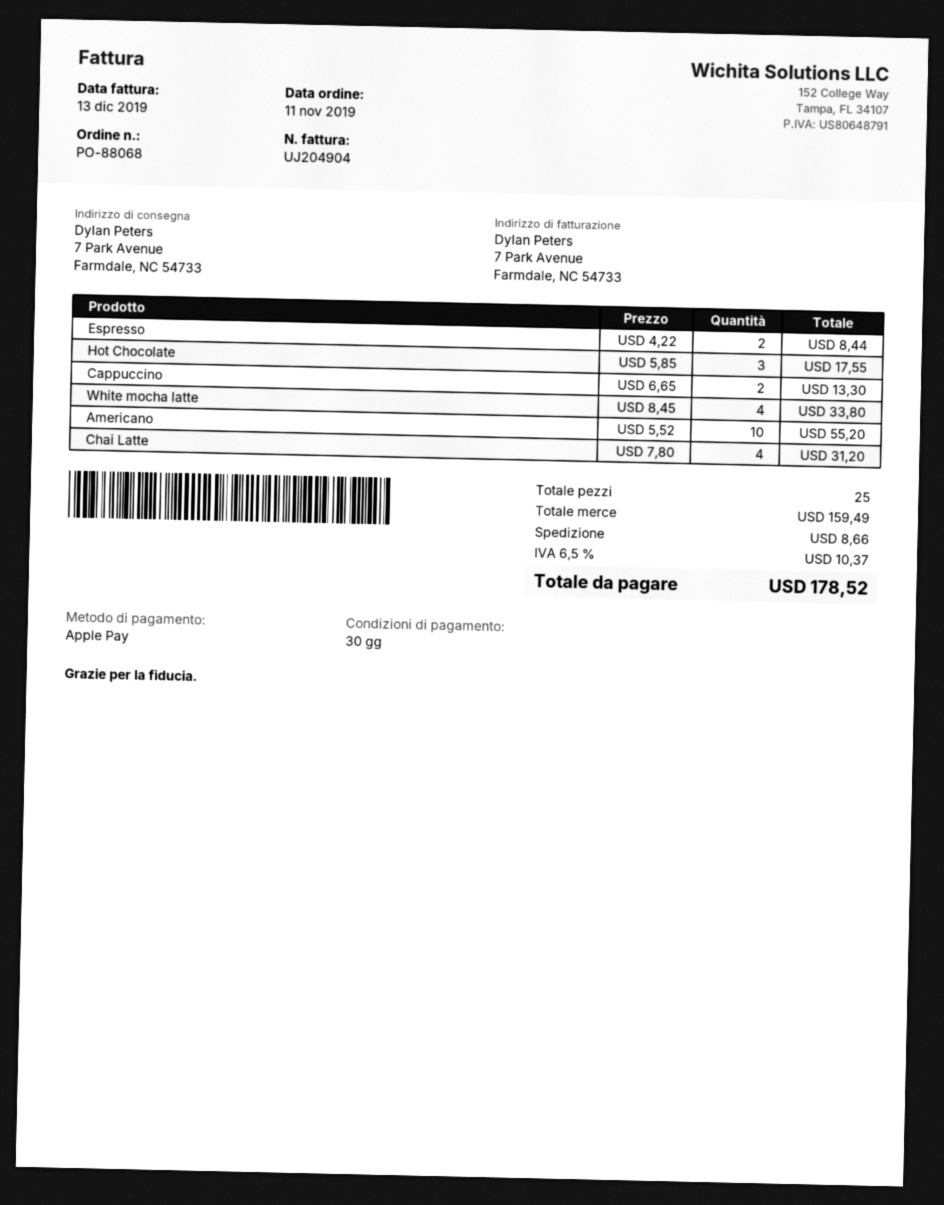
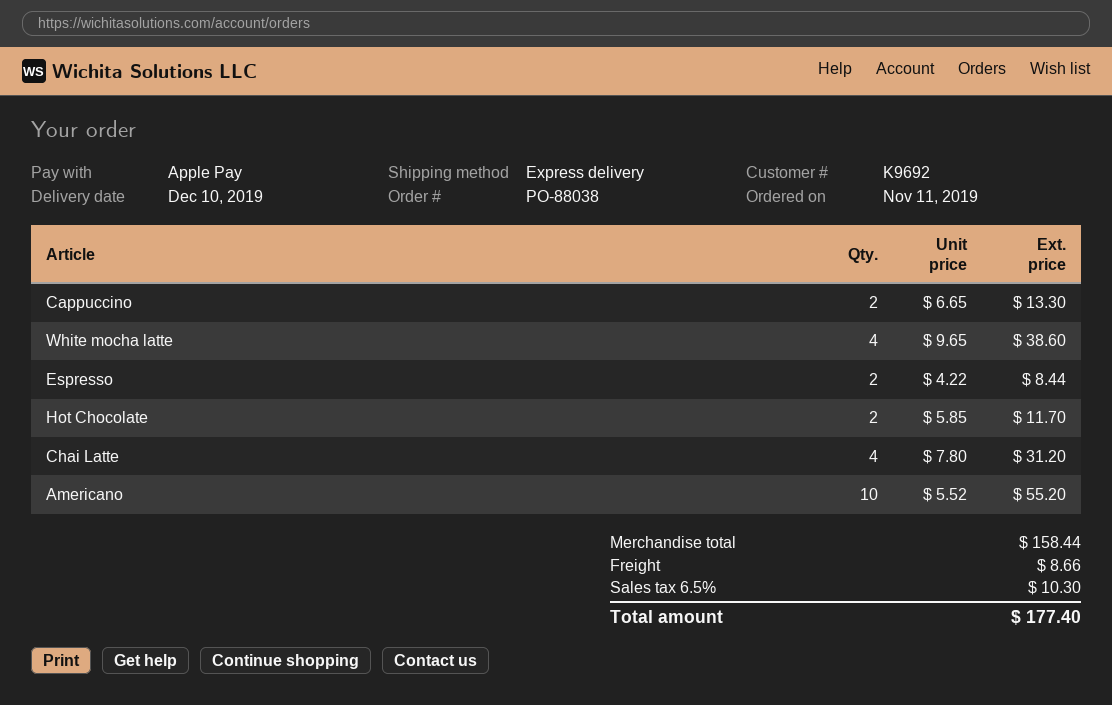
order number: PO-88068 -> PO-88038
Hot Chocolate: 3 x 5.85 = 17.55 -> 2 x 5.85 = 11.70
White mocha latte: 4 x 8.45 = 33.80 -> 4 x 9.65 = 38.60
subtotal: 159.49 -> 158.44
tax: 6.5% = 10.37 -> 6.5% = 10.30
total: 178.52 -> 177.40

